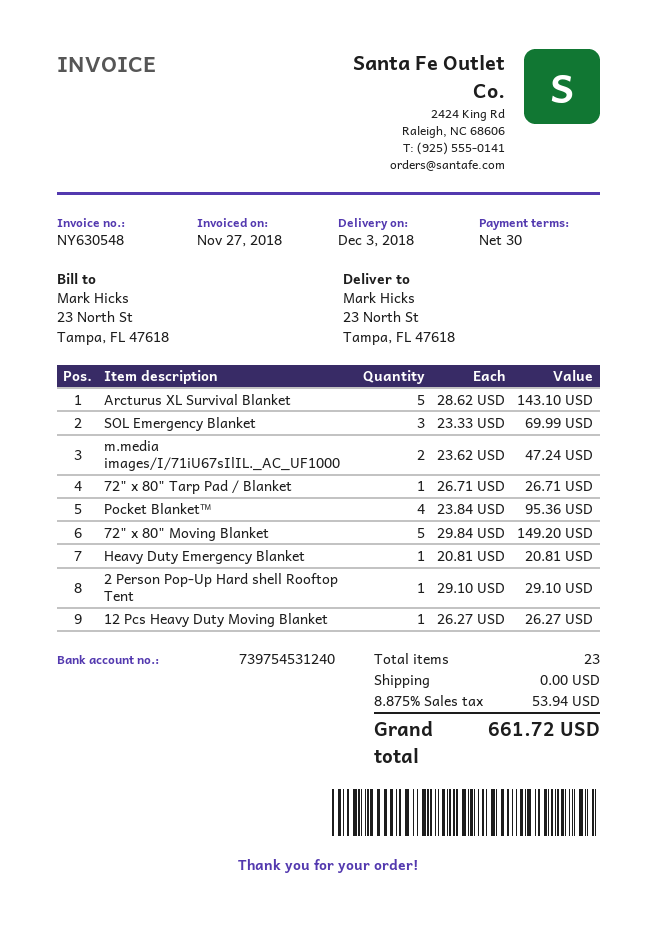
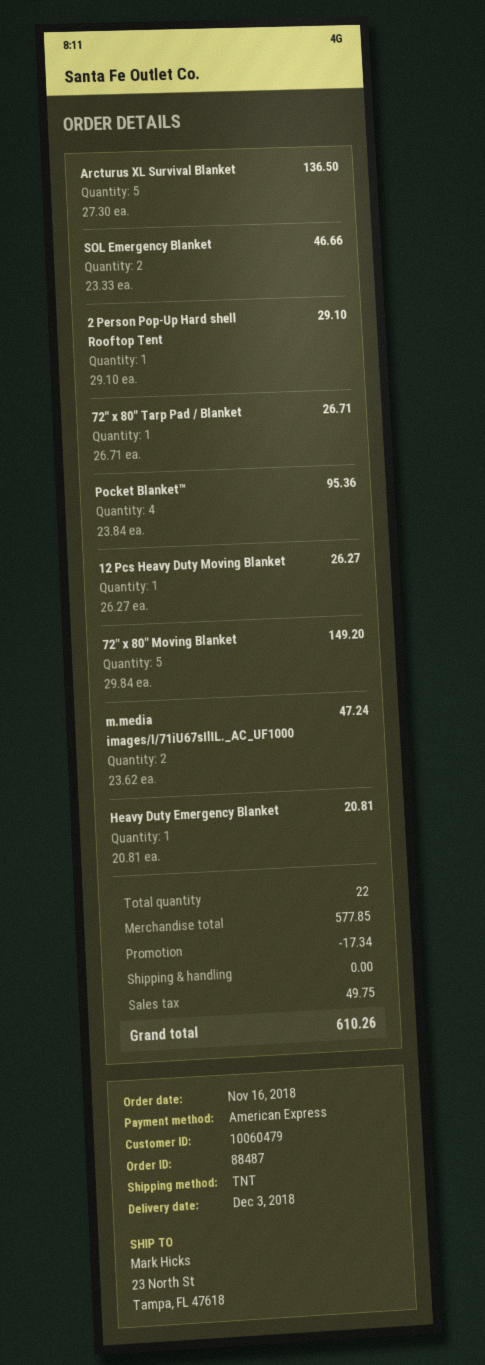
Arcturus XL Survival Blanket: 5 x 28.62 = 143.10 -> 5 x 27.30 = 136.50
SOL Emergency Blanket: 3 x 23.33 = 69.99 -> 2 x 23.33 = 46.66
total quantity: 23 -> 22
discount: none -> 17.34
tax: 53.94 -> 49.75
total: 661.72 -> 610.26

